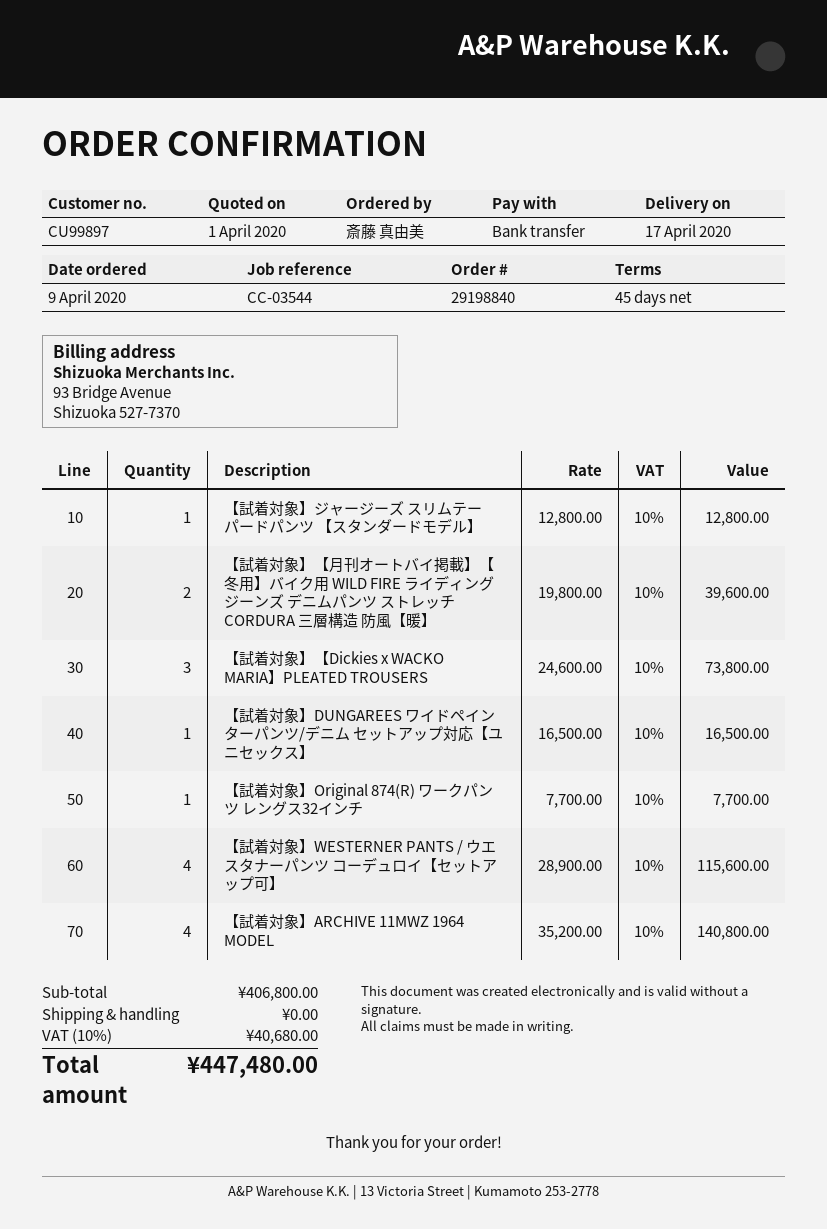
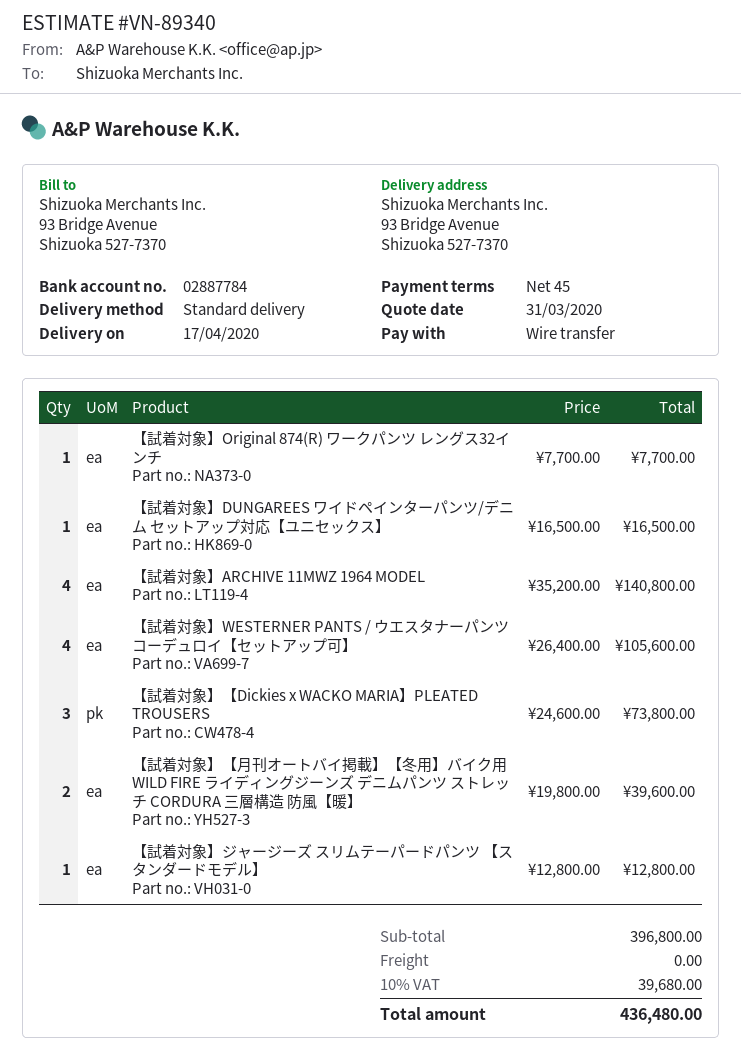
quote date: 2020-04-01 -> 2020-03-31
【試着対象】WESTERNER PANTS / ウエスタナーパンツ コーデュロイ【セットアップ可】: 4 x 28900.00 = 115600.00 -> 4 x 26400.00 = 105600.00
subtotal: 406800.00 -> 396800.00
tax: 10% = 40680.00 -> 10% = 39680.00
total: 447480.00 -> 436480.00

